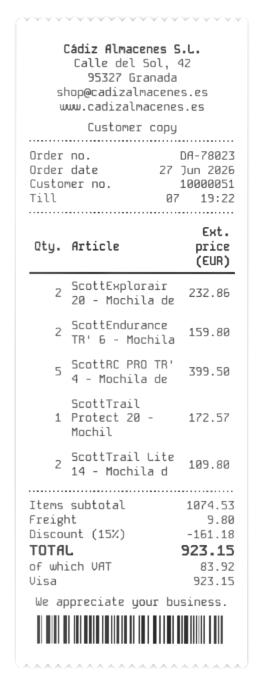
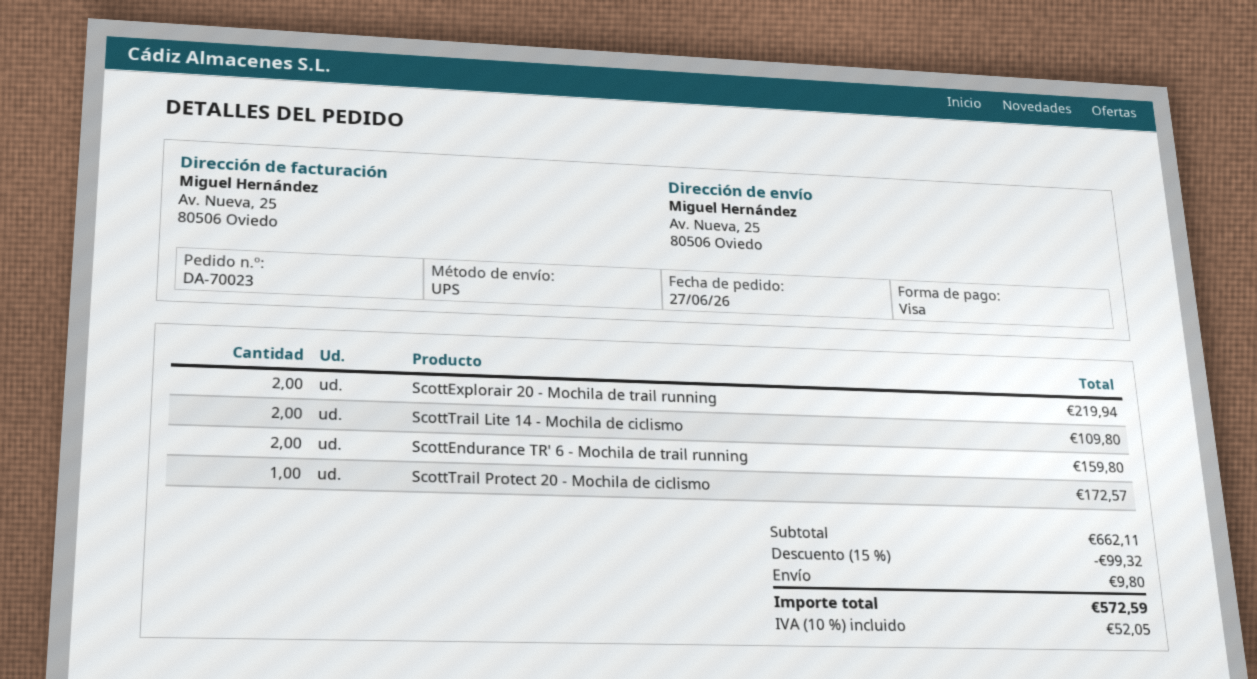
order number: DA-78023 -> DA-70023
ScottExplorair 20 - Mochila de: 2 for 232.86 -> 2 for 219.94
ScottRC PRO TR' 4 - Mochila de: 5 for 399.50 -> none
subtotal: 1074.53 -> 662.11
discount: 15% = 161.18 -> 15% = 99.32
tax: 83.92 -> 52.05
total: 923.15 -> 572.59

